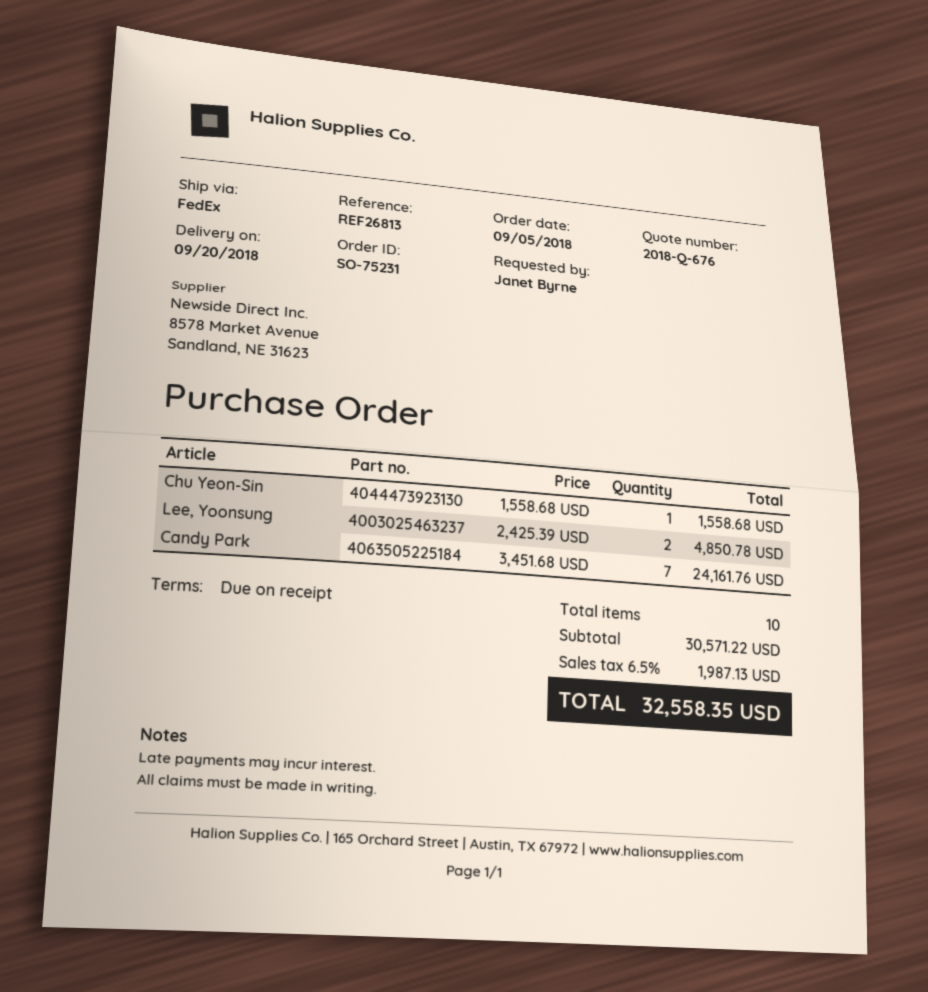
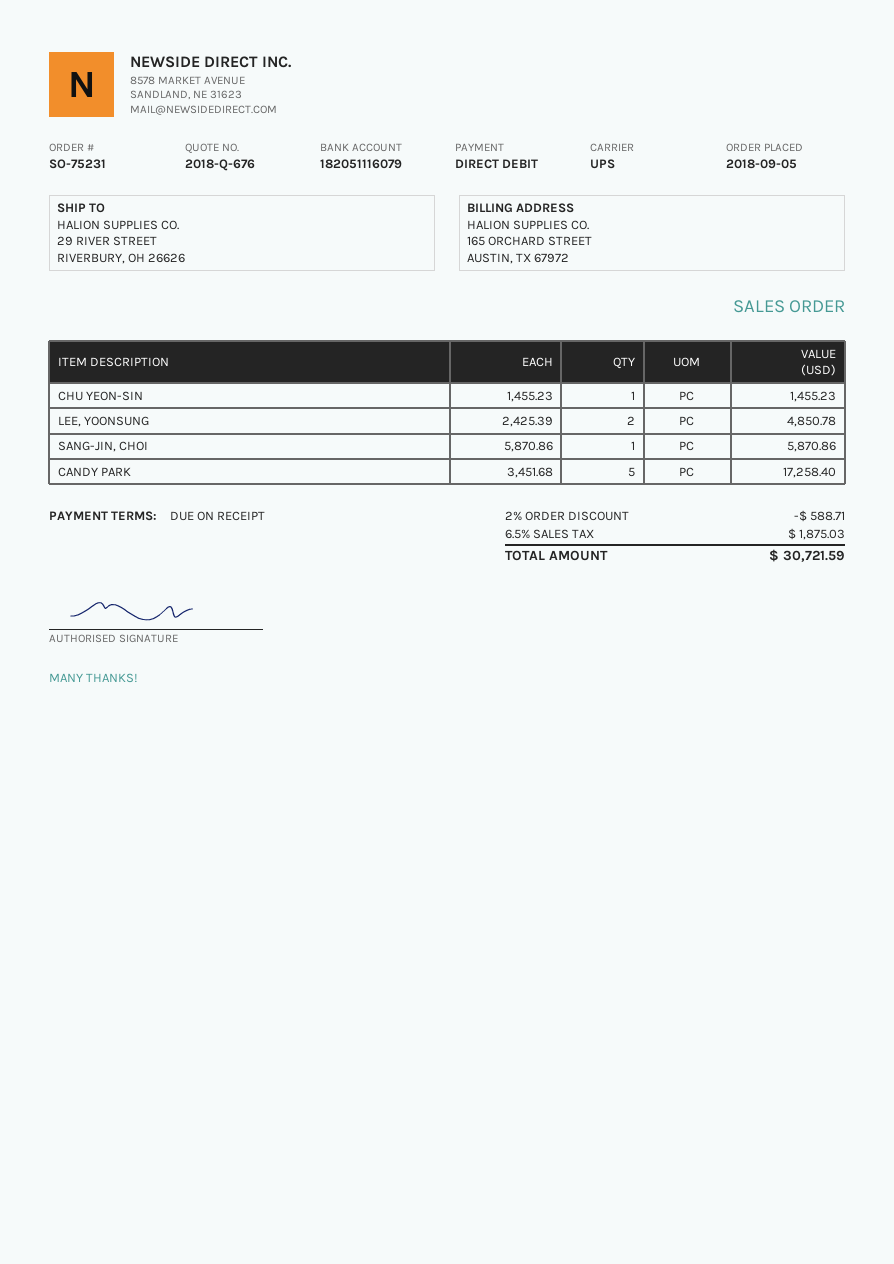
shipping method: FedEx -> UPS
Chu Yeon-Sin: 1 x 1558.68 = 1558.68 -> 1 x 1455.23 = 1455.23
Candy Park: 7 x 3451.68 = 24161.76 -> 5 x 3451.68 = 17258.40
SANG-JIN, CHOI: none -> 1 x 5870.86 = 5870.86
discount: none -> 2% = 588.71
tax: 6.5% = 1987.13 -> 6.5% = 1875.03
total: 32558.35 -> 30721.59

